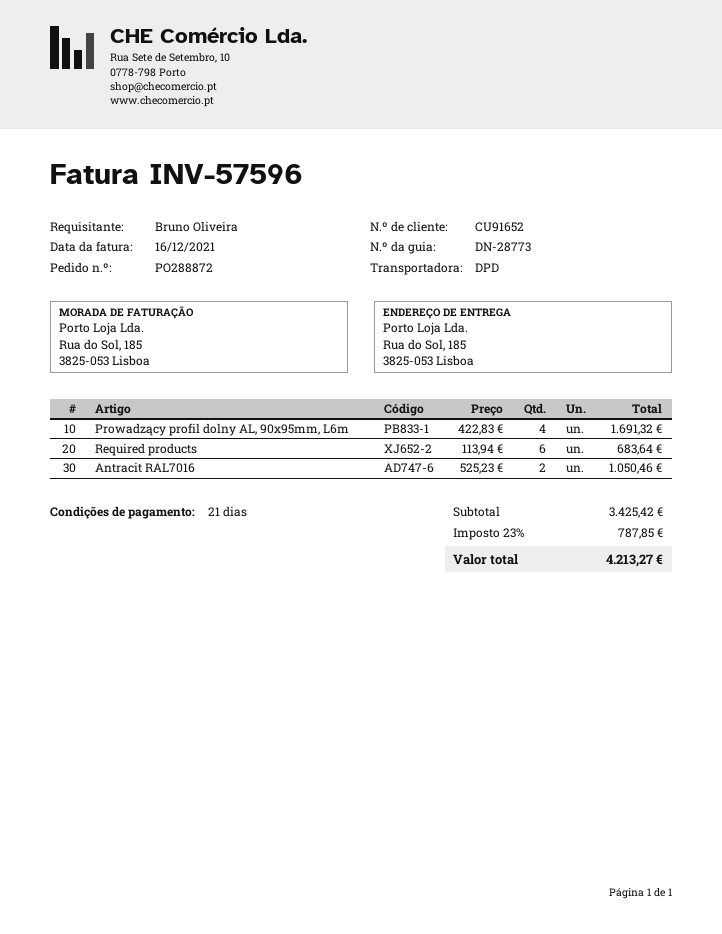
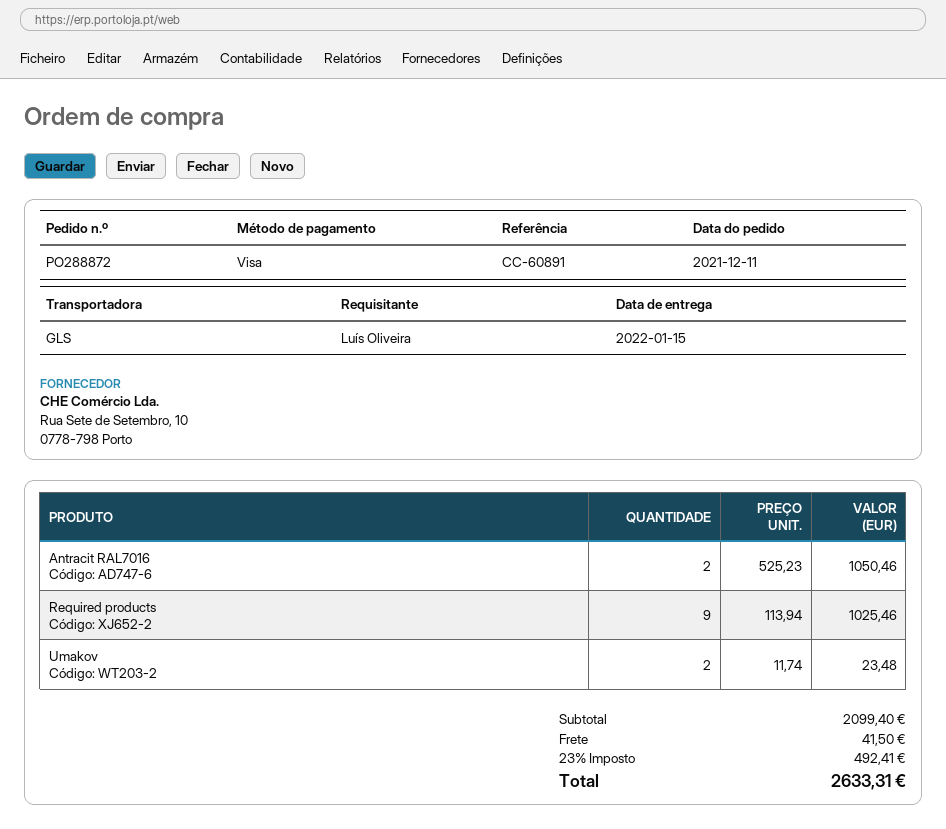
ordered by: Bruno Oliveira -> Luís Oliveira
shipping method: DPD -> GLS
Prowadzący profil dolny AL, 90x95mm, L6m: 4 x 422.83 = 1691.32 -> none
Required products: 6 x 113.94 = 683.64 -> 9 x 113.94 = 1025.46
Umakov: none -> 2 x 11.74 = 23.48
subtotal: 3425.42 -> 2099.40
shipping: none -> 41.50
tax: 23% = 787.85 -> 23% = 492.41
total: 4213.27 -> 2633.31

